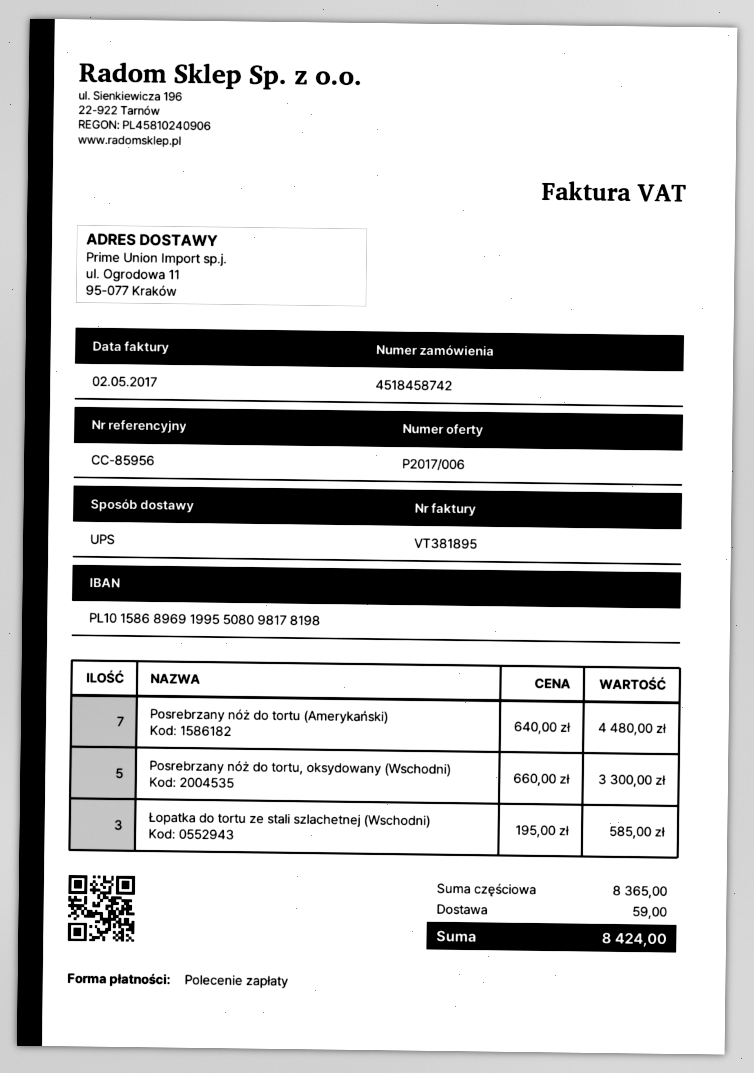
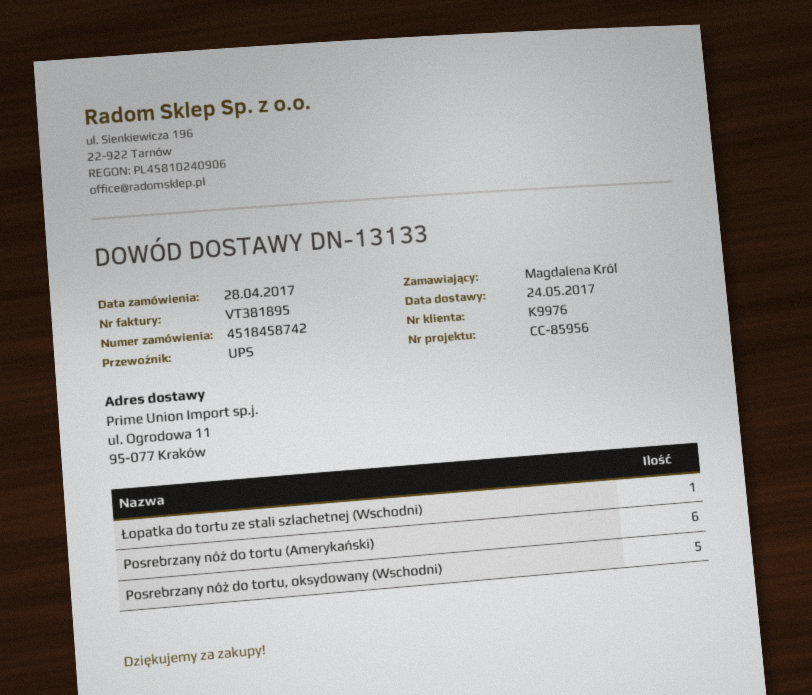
Posrebrzany nóż do tortu (Amerykański): 7 -> 6
Łopatka do tortu ze stali szlachetnej (Wschodni): 3 -> 1

